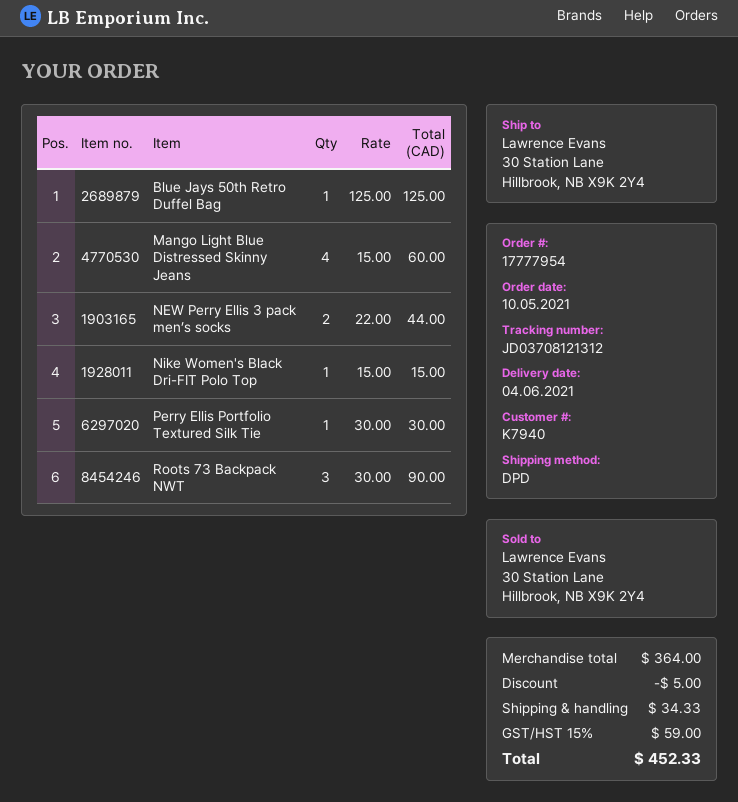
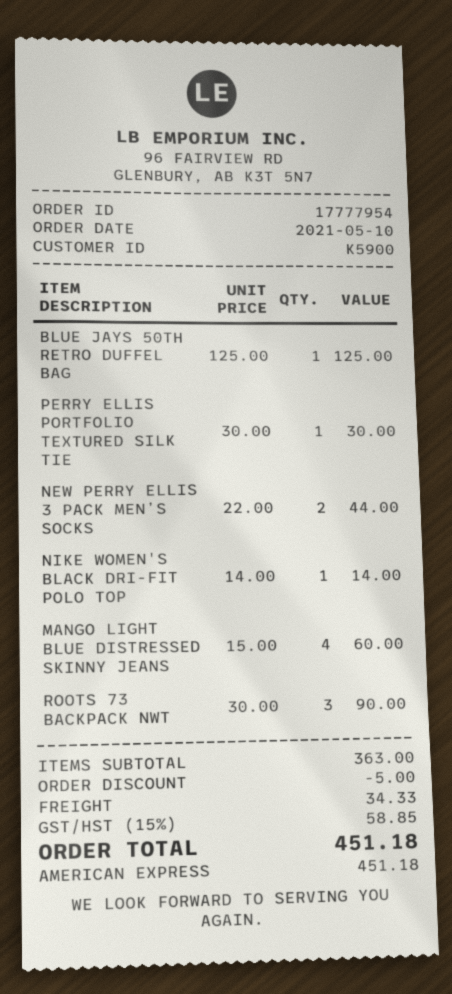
customer number: K7940 -> K5900
Nike Women's Black Dri-FIT Polo Top: 1 x 15.00 = 15.00 -> 1 x 14.00 = 14.00
subtotal: 364.00 -> 363.00
tax: 15% = 59.00 -> 15% = 58.85
total: 452.33 -> 451.18

